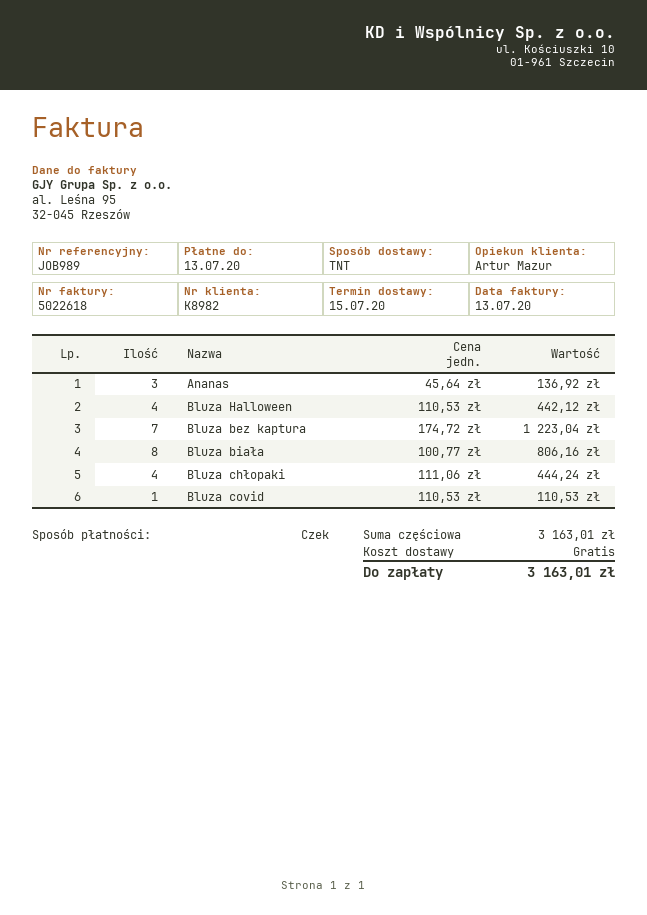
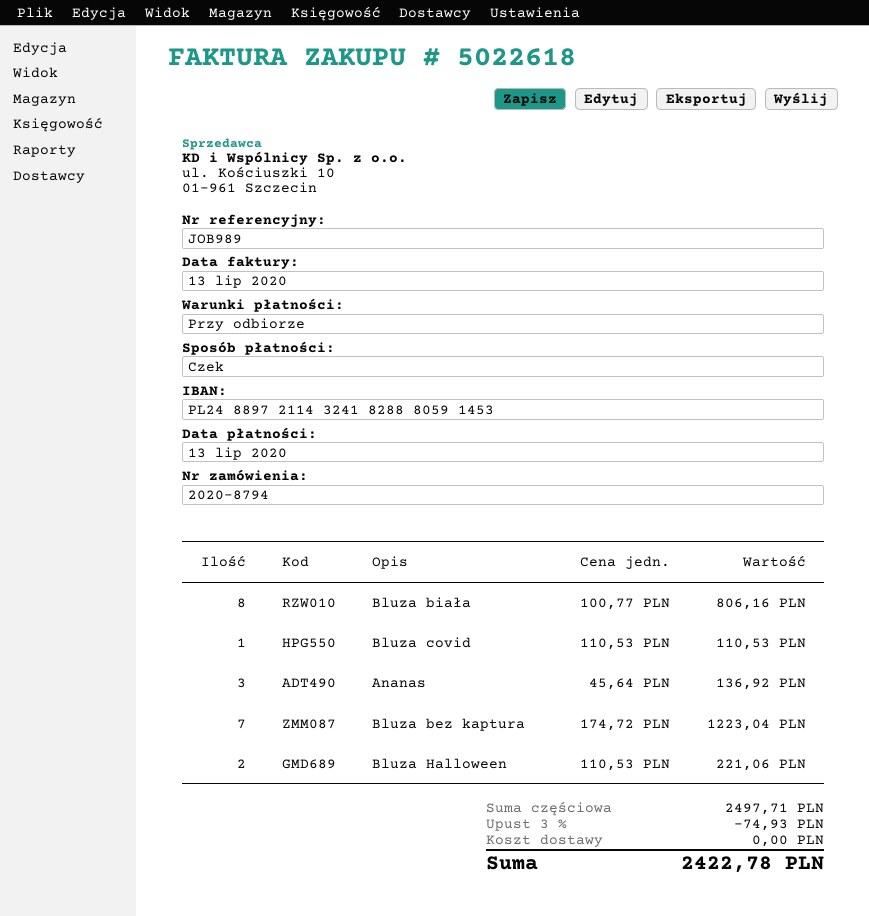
Bluza Halloween: 4 x 110.53 = 442.12 -> 2 x 110.53 = 221.06
Bluza chłopaki: 4 x 111.06 = 444.24 -> none
subtotal: 3163.01 -> 2497.71
discount: none -> 3% = 74.93
total: 3163.01 -> 2422.78

